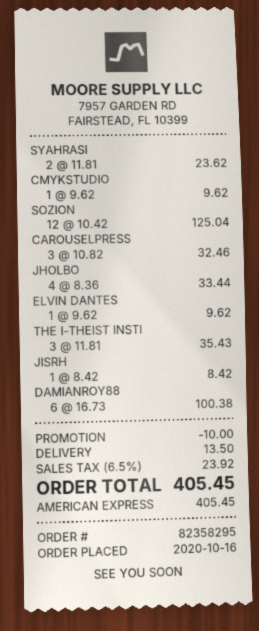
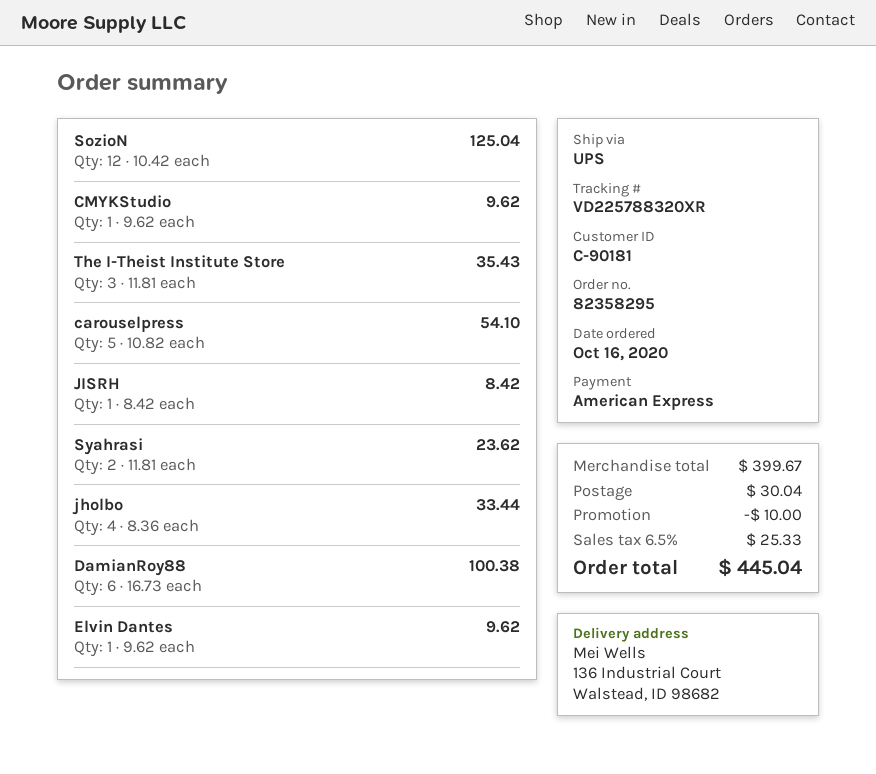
CAROUSELPRESS: 3 x 10.82 = 32.46 -> 5 x 10.82 = 54.10
shipping: 13.50 -> 30.04
tax: 6.5% = 23.92 -> 6.5% = 25.33
total: 405.45 -> 445.04

